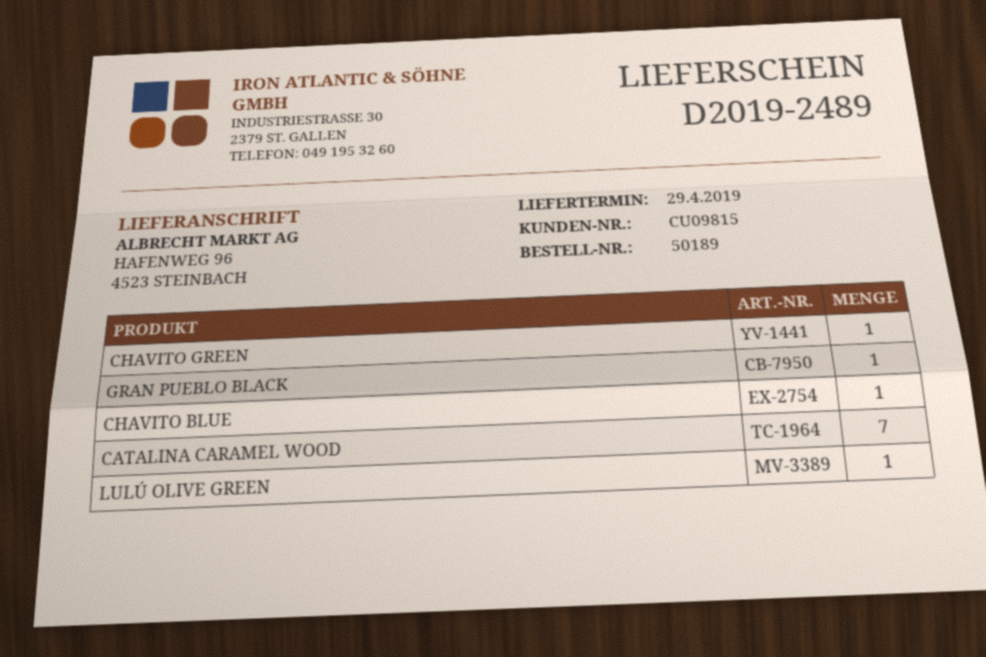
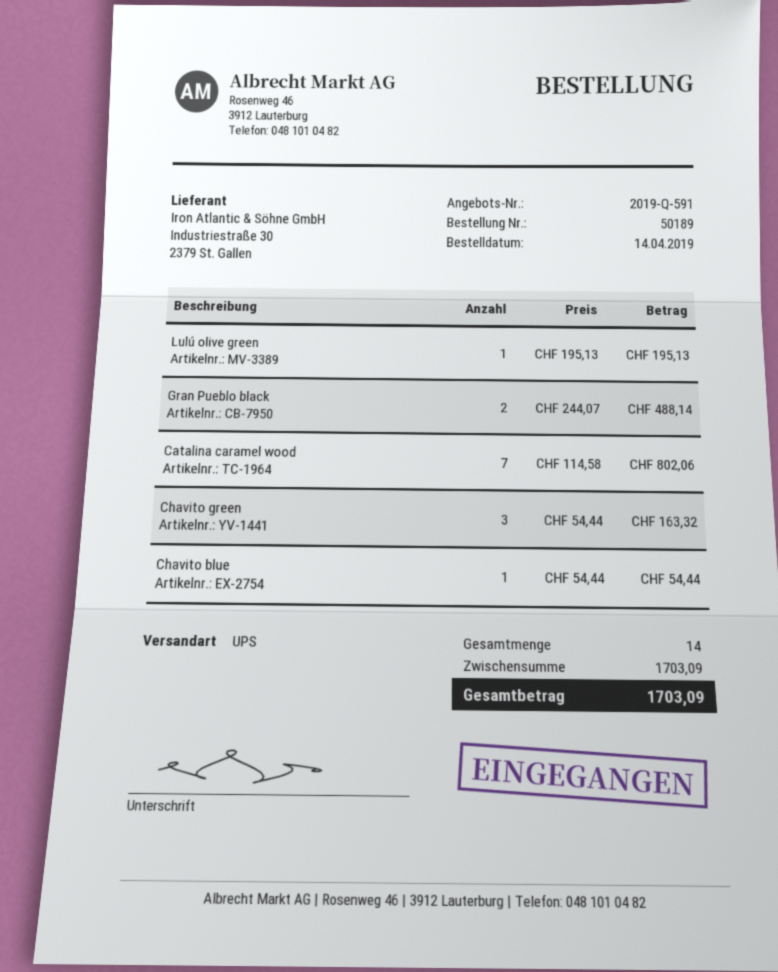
CHAVITO GREEN: 1 -> 3
GRAN PUEBLO BLACK: 1 -> 2

